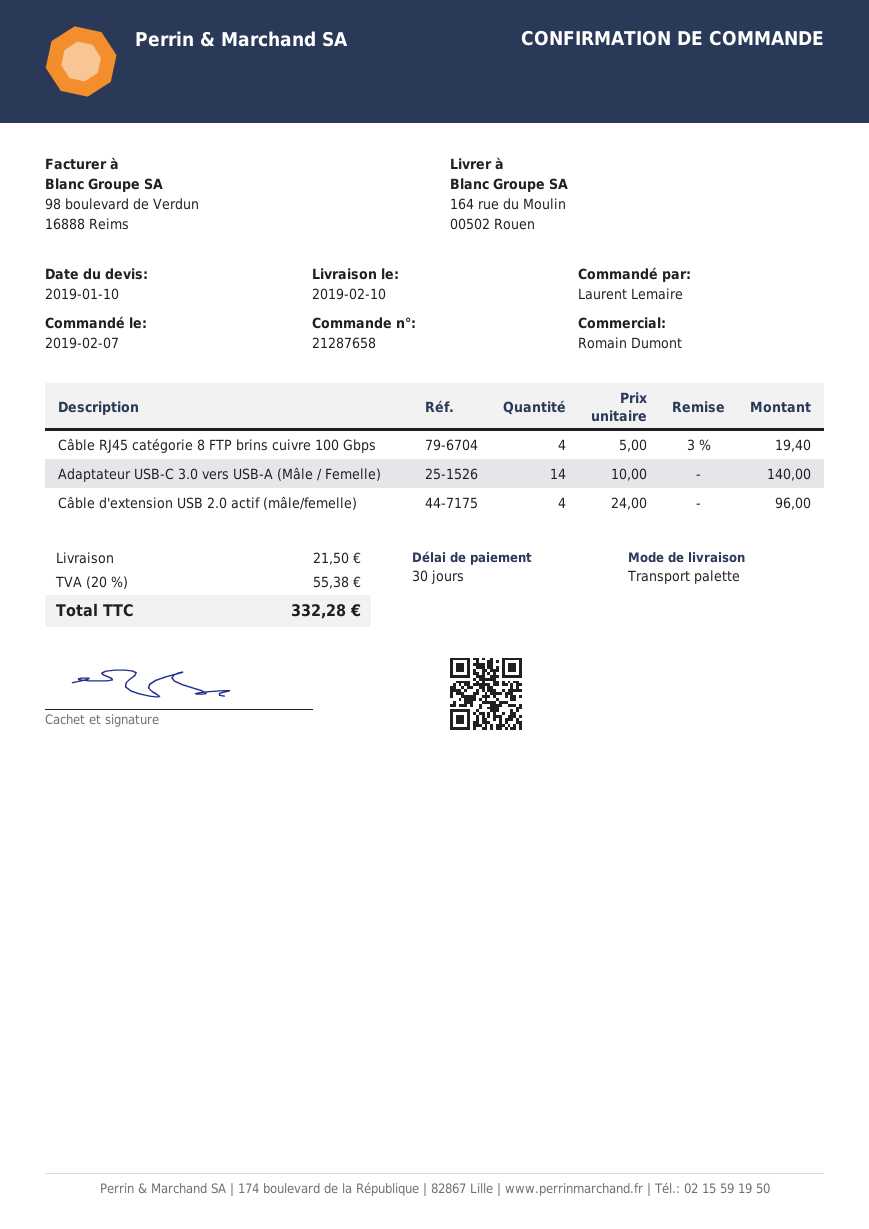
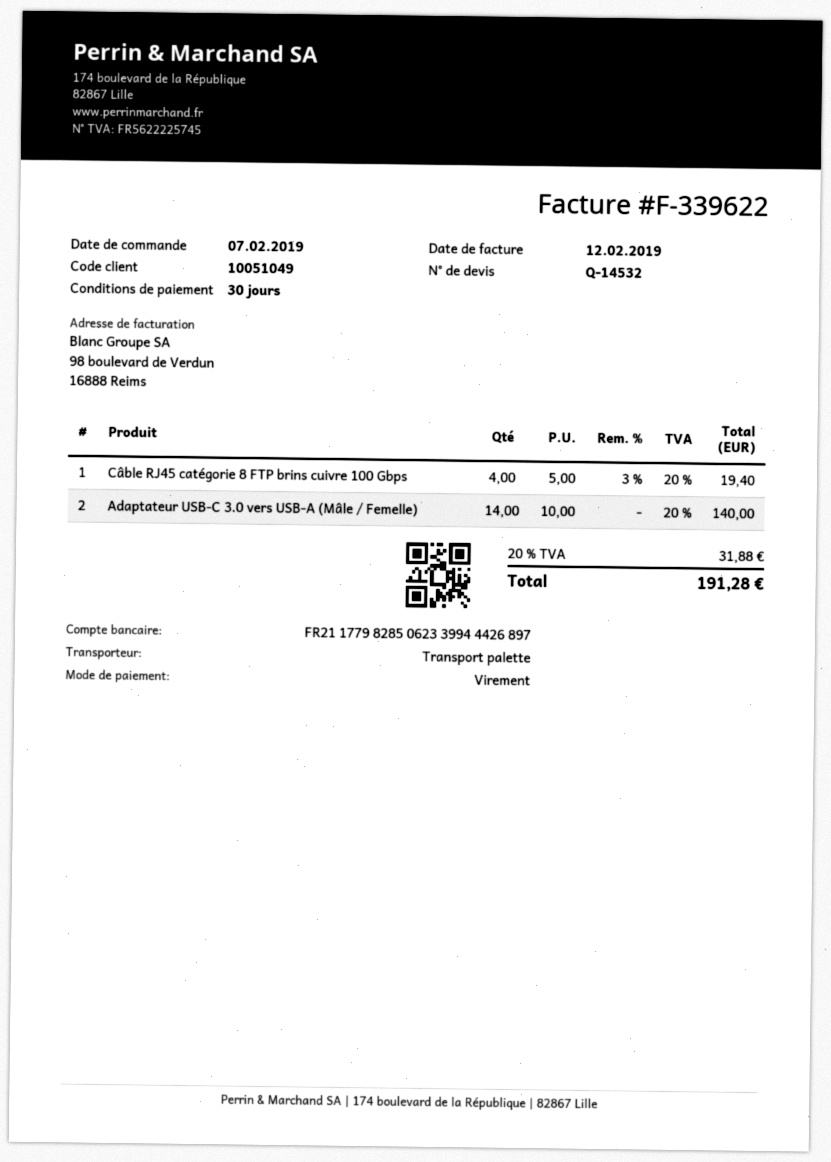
Câble d'extension USB 2.0 actif (mâle/femelle): 4 x 24.00 = 96.00 -> none
shipping: 21.50 -> none
tax: 20% = 55.38 -> 20% = 31.88
total: 332.28 -> 191.28

